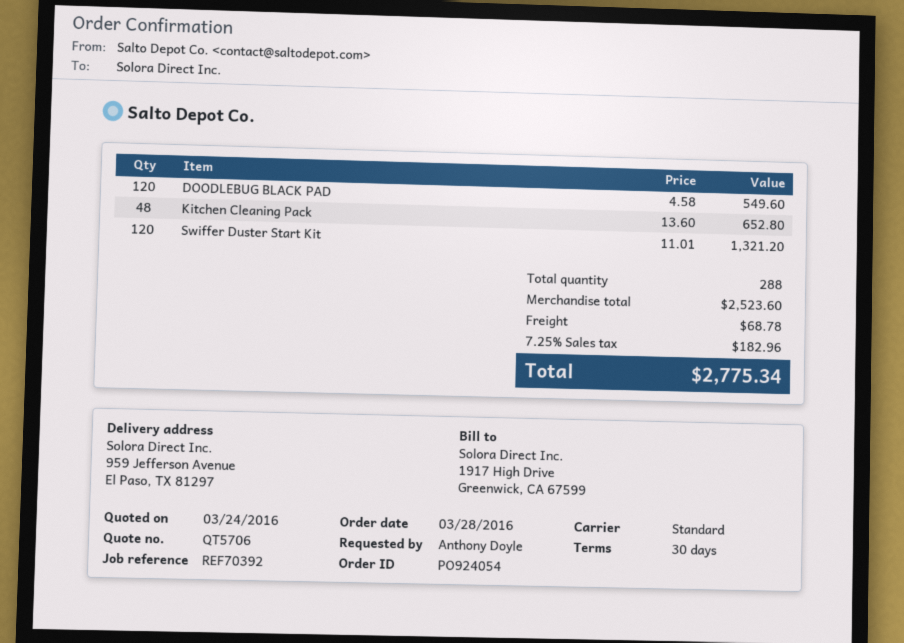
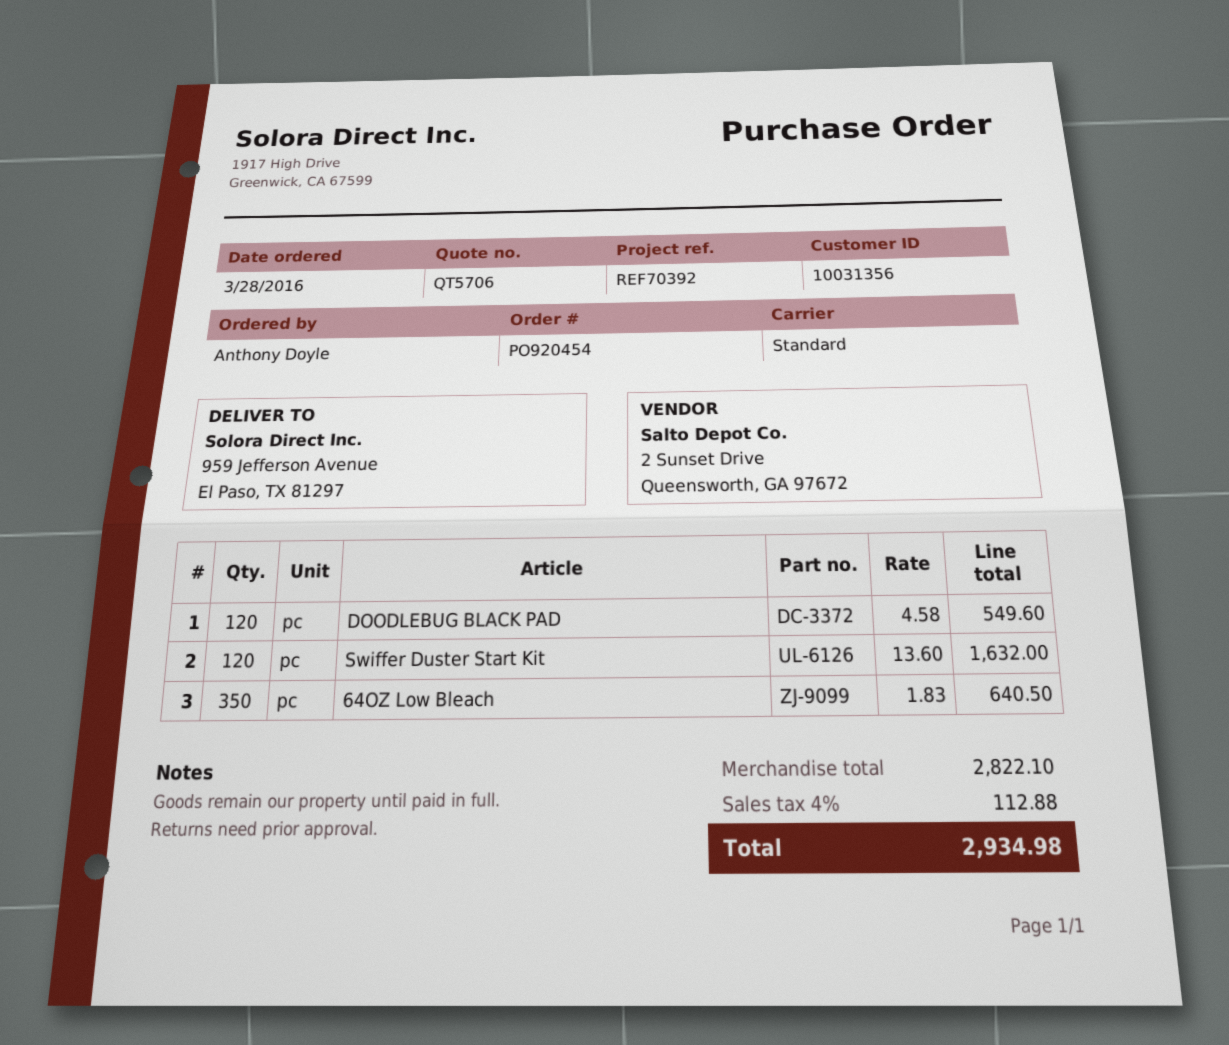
order number: PO924054 -> PO920454
Kitchen Cleaning Pack: 48 x 13.60 = 652.80 -> none
Swiffer Duster Start Kit: 120 x 11.01 = 1321.20 -> 120 x 13.60 = 1632.00
64OZ Low Bleach: none -> 350 x 1.83 = 640.50
subtotal: 2523.60 -> 2822.10
shipping: 68.78 -> none
tax: 7.25% = 182.96 -> 4% = 112.88
total: 2775.34 -> 2934.98

